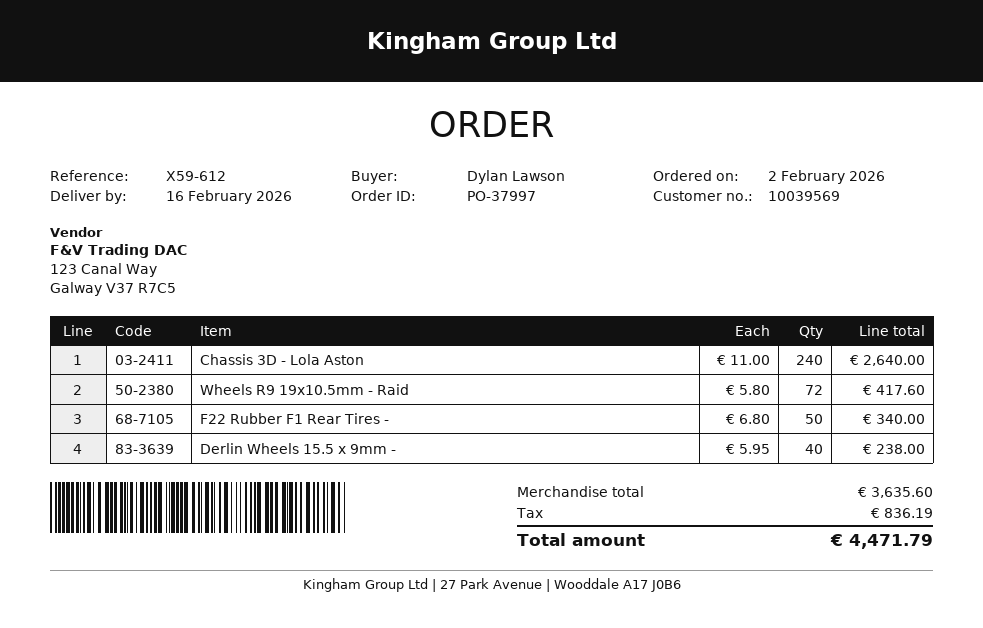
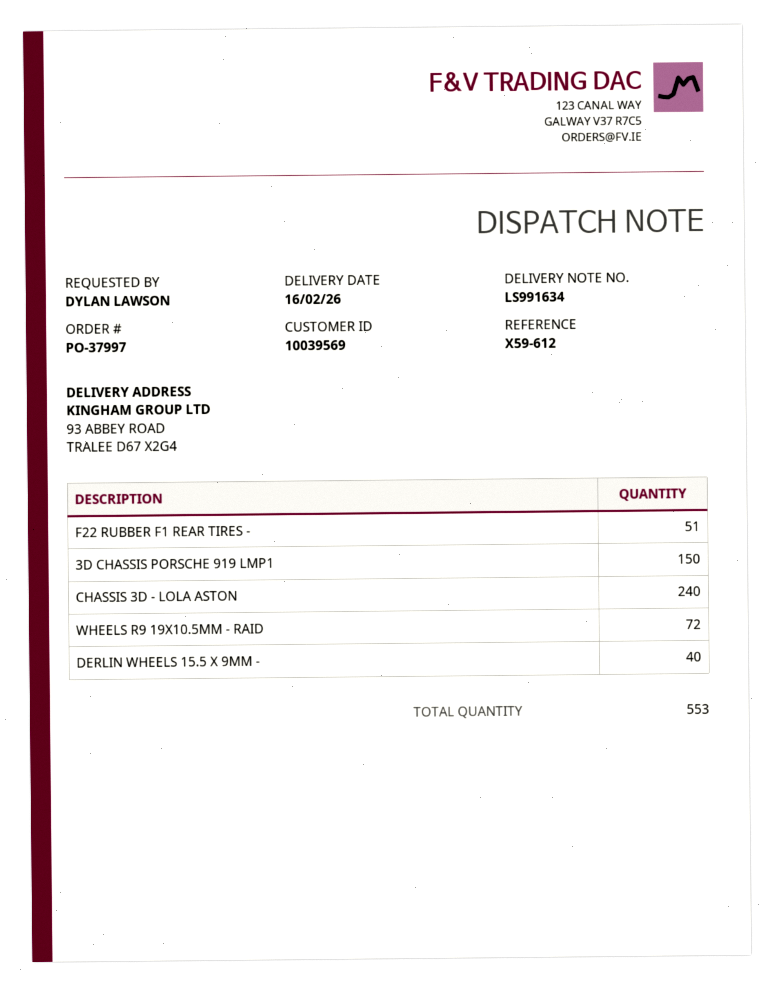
F22 Rubber F1 Rear Tires -: 50 -> 51
3D CHASSIS PORSCHE 919 LMP1: none -> 150

